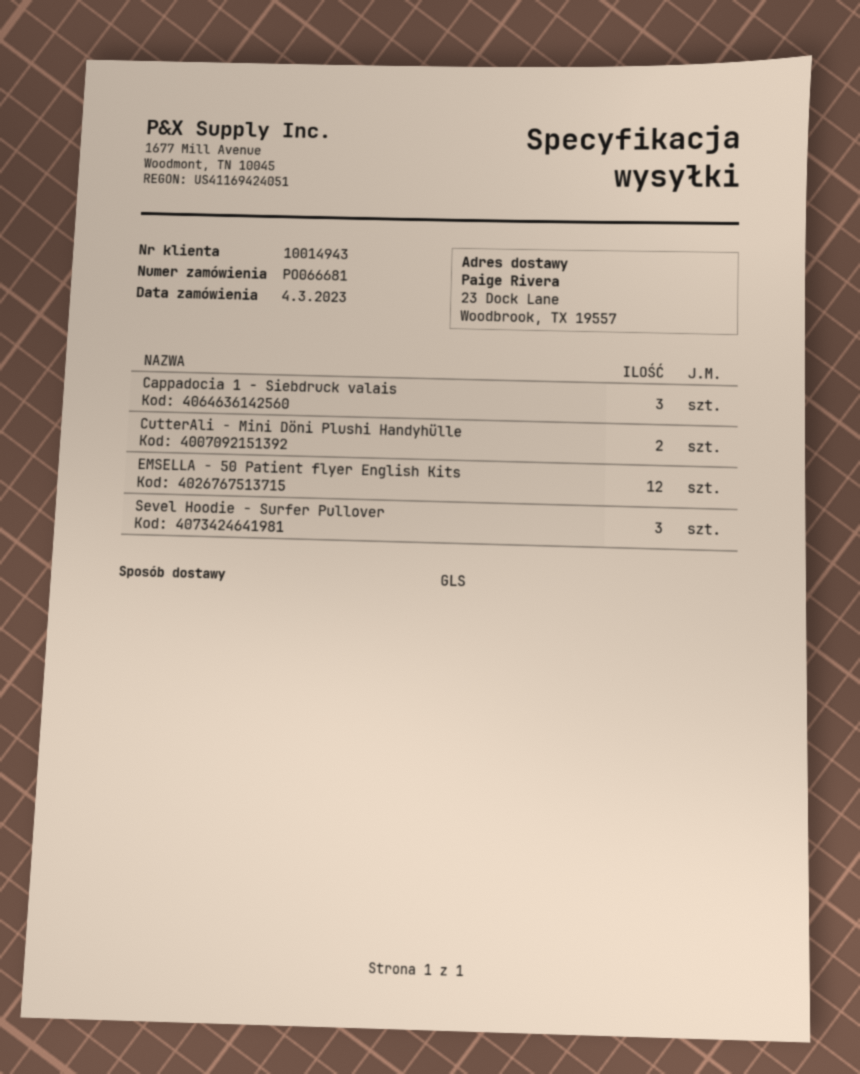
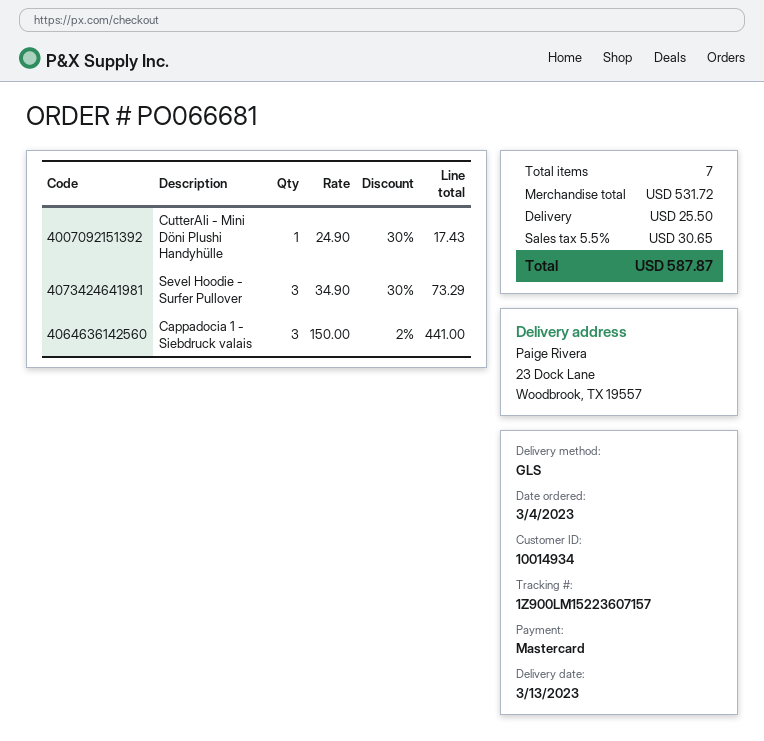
customer number: 10014943 -> 10014934
CutterAli - Mini Döni Plushi Handyhülle: 2 -> 1
EMSELLA - 50 Patient flyer English Kits: 12 -> none

